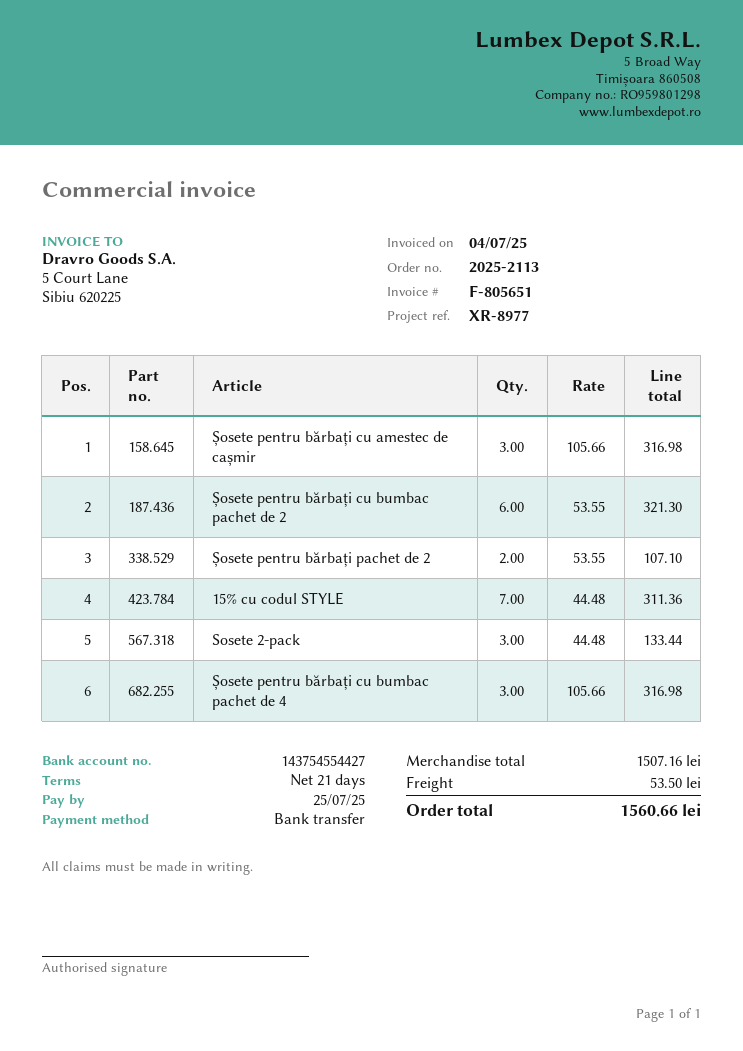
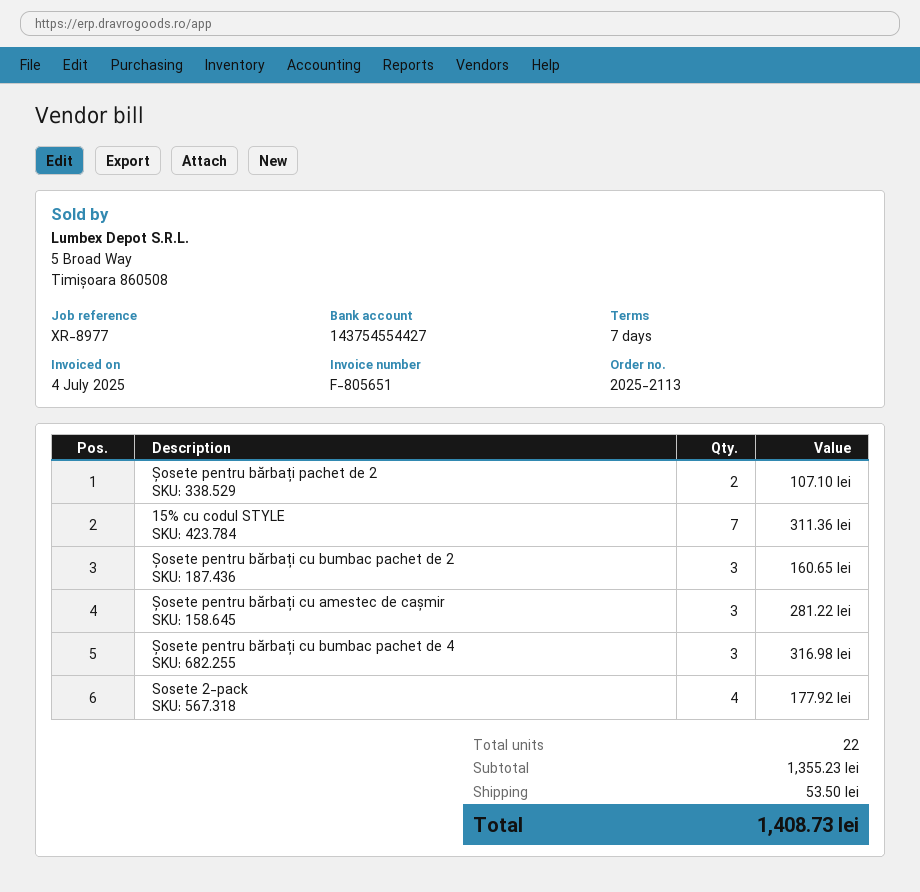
payment terms: 21 days -> 7 days
Șosete pentru bărbați cu amestec de cașmir: 3 for 316.98 -> 3 for 281.22
Șosete pentru bărbați cu bumbac pachet de 2: 6 for 321.30 -> 3 for 160.65
Sosete 2-pack: 3 for 133.44 -> 4 for 177.92
subtotal: 1507.16 -> 1355.23
total: 1560.66 -> 1408.73

